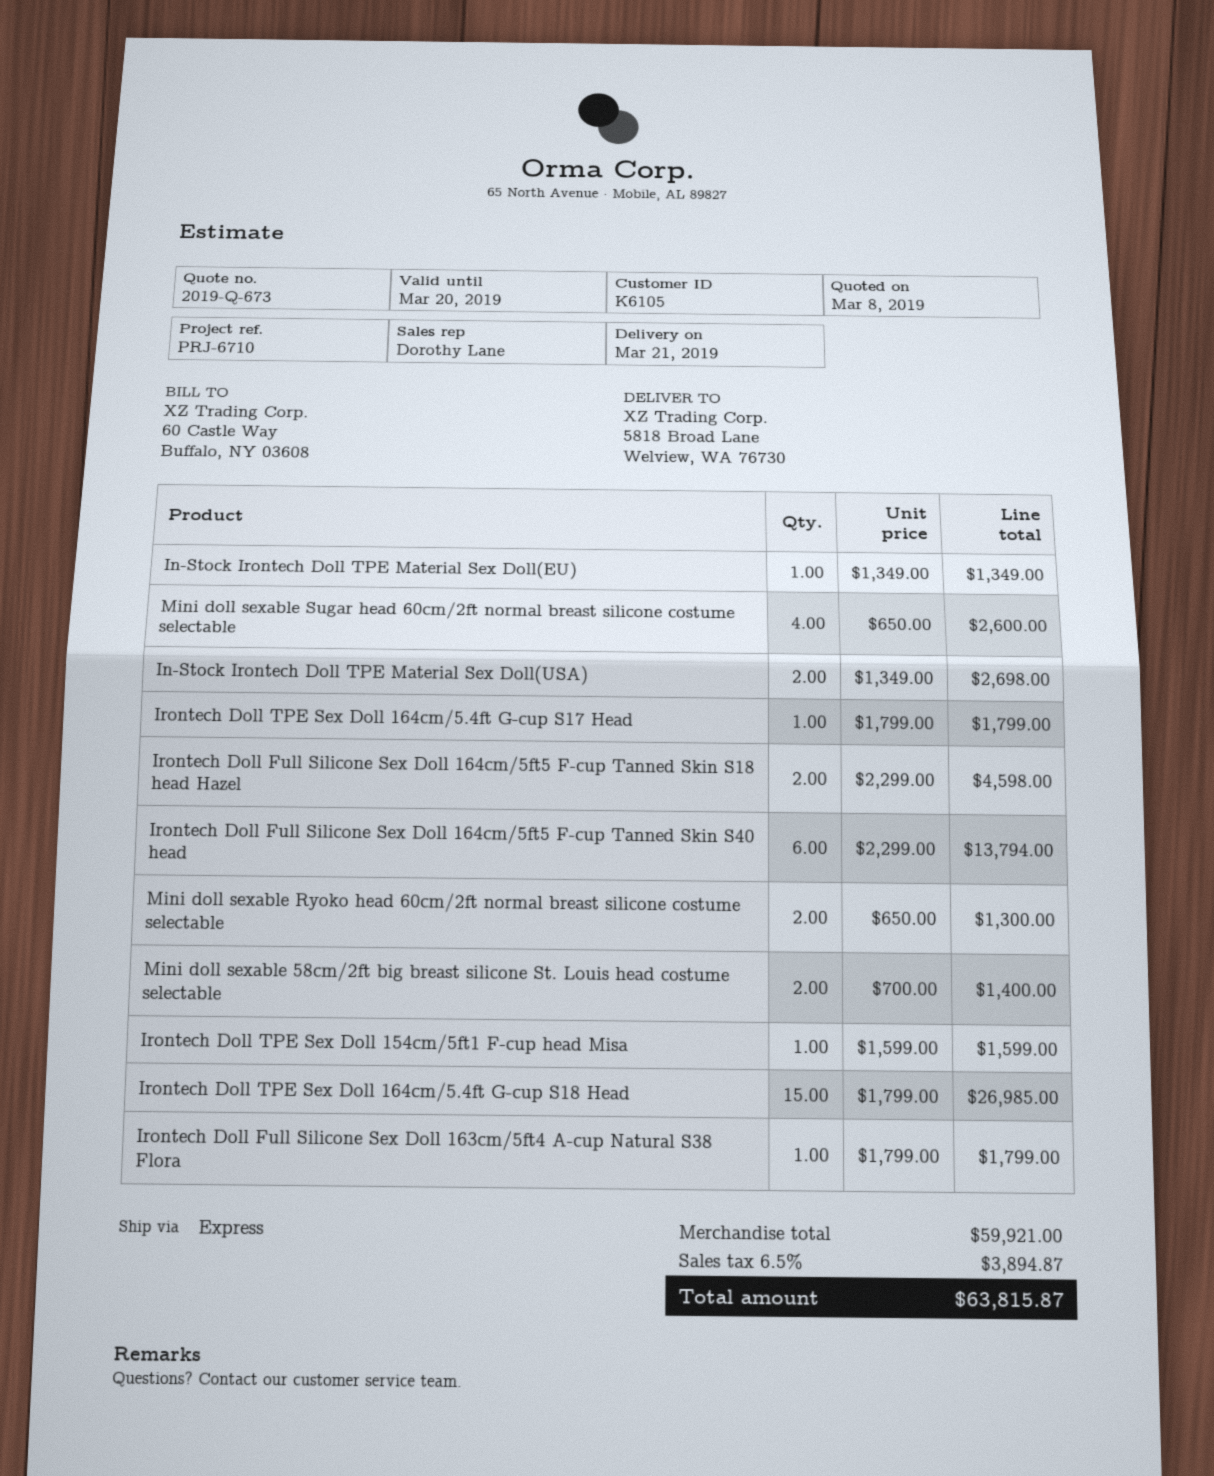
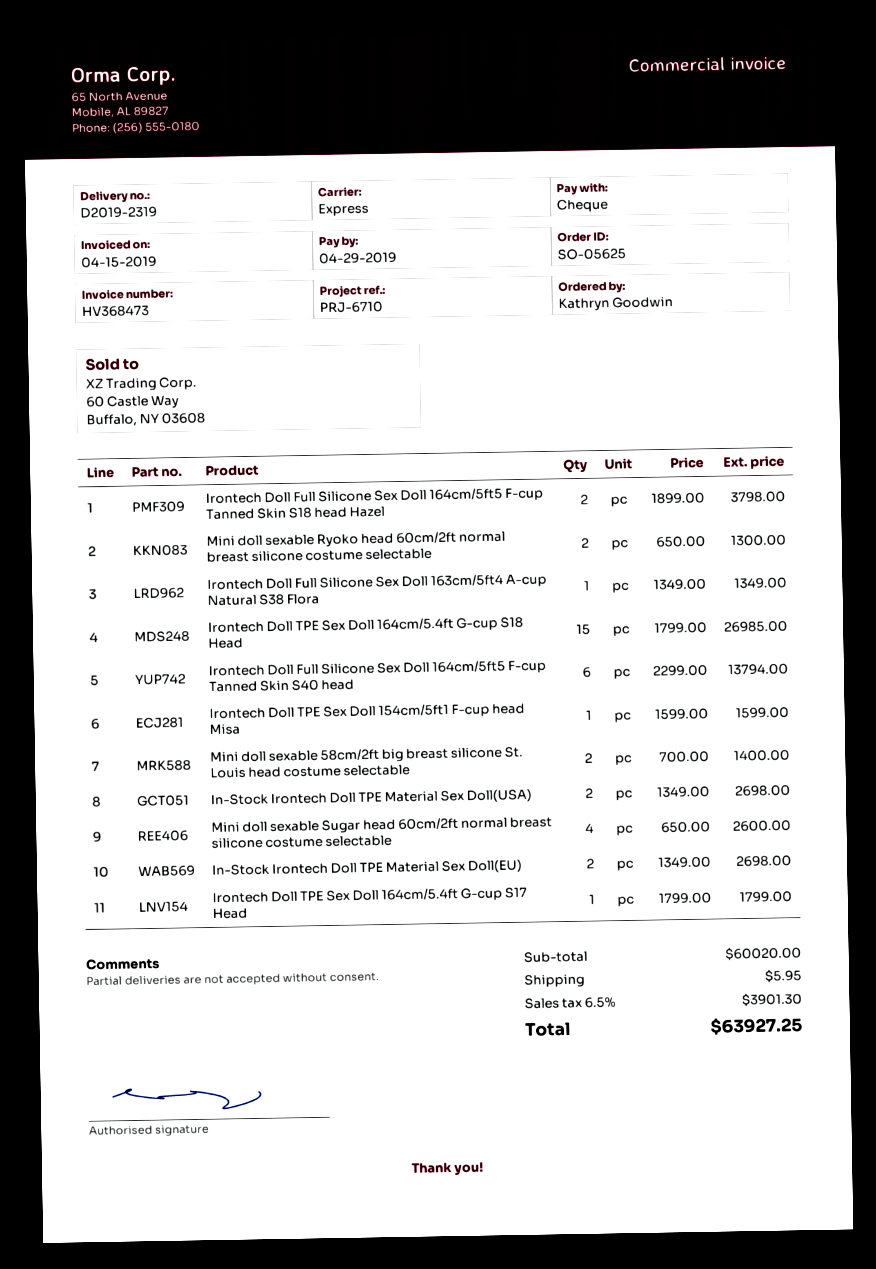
In-Stock Irontech Doll TPE Material Sex Doll(EU): 1 x 1349.00 = 1349.00 -> 2 x 1349.00 = 2698.00
Irontech Doll Full Silicone Sex Doll 164cm/5ft5 F-cup Tanned Skin S18 head Hazel: 2 x 2299.00 = 4598.00 -> 2 x 1899.00 = 3798.00
Irontech Doll Full Silicone Sex Doll 163cm/5ft4 A-cup Natural S38 Flora: 1 x 1799.00 = 1799.00 -> 1 x 1349.00 = 1349.00
subtotal: 59921.00 -> 60020.00
shipping: none -> 5.95
tax: 6.5% = 3894.87 -> 6.5% = 3901.30
total: 63815.87 -> 63927.25

